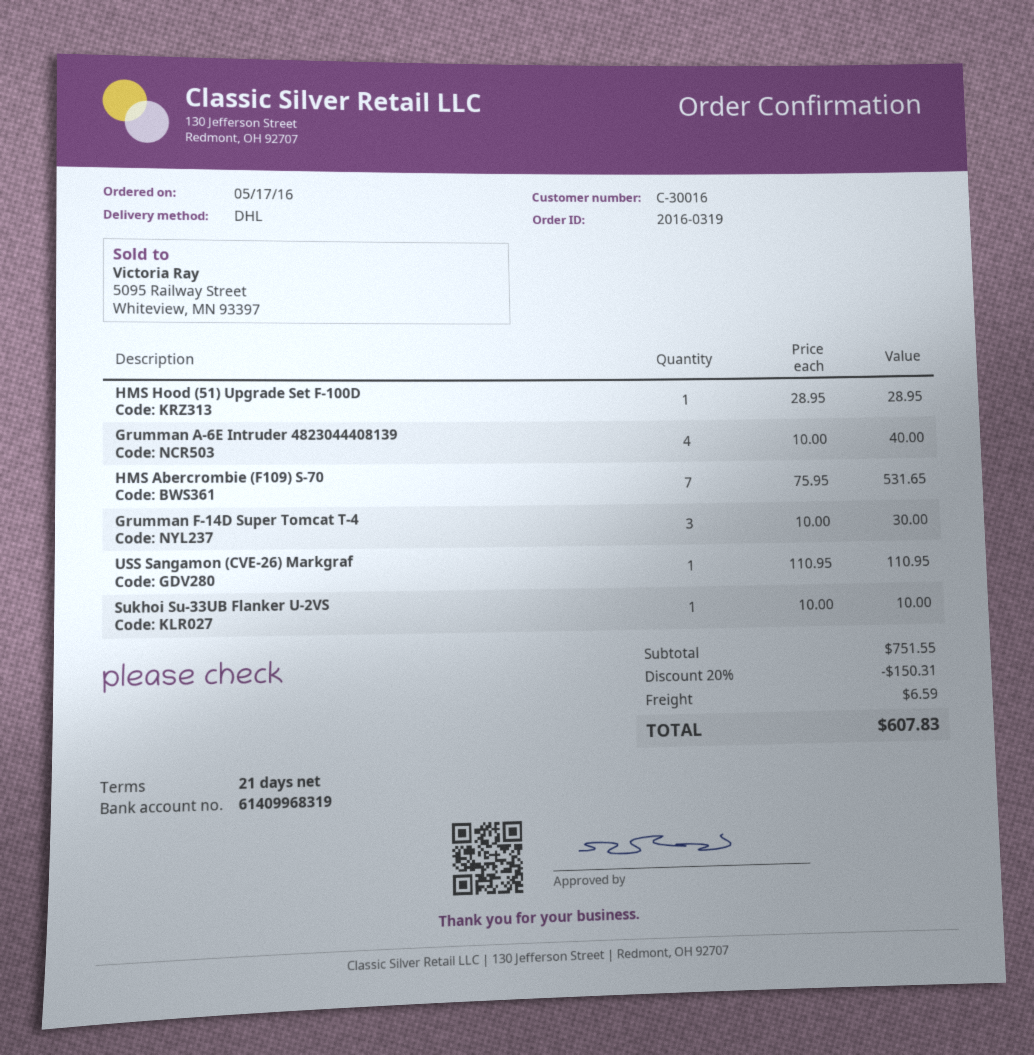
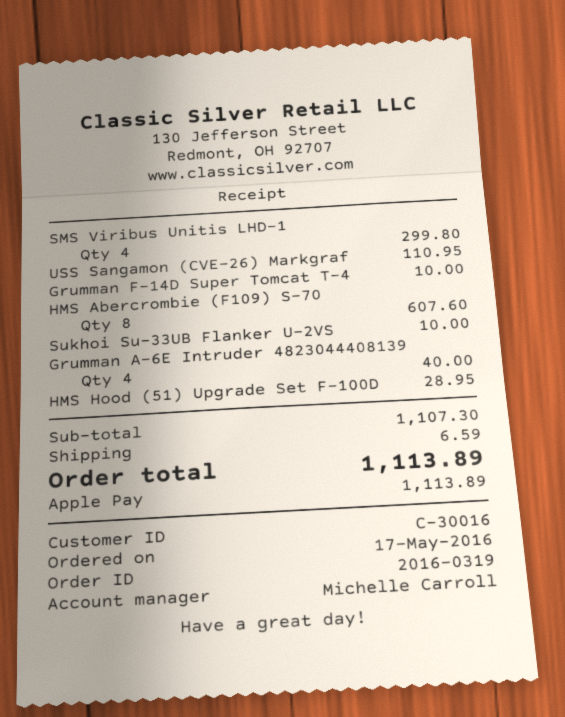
HMS Abercrombie (F109) S-70: 7 for 531.65 -> 8 for 607.60
Grumman F-14D Super Tomcat T-4: 3 for 30.00 -> 1 for 10.00
SMS Viribus Unitis LHD-1: none -> 4 for 299.80
subtotal: 751.55 -> 1107.30
discount: 20% = 150.31 -> none
total: 607.83 -> 1113.89

